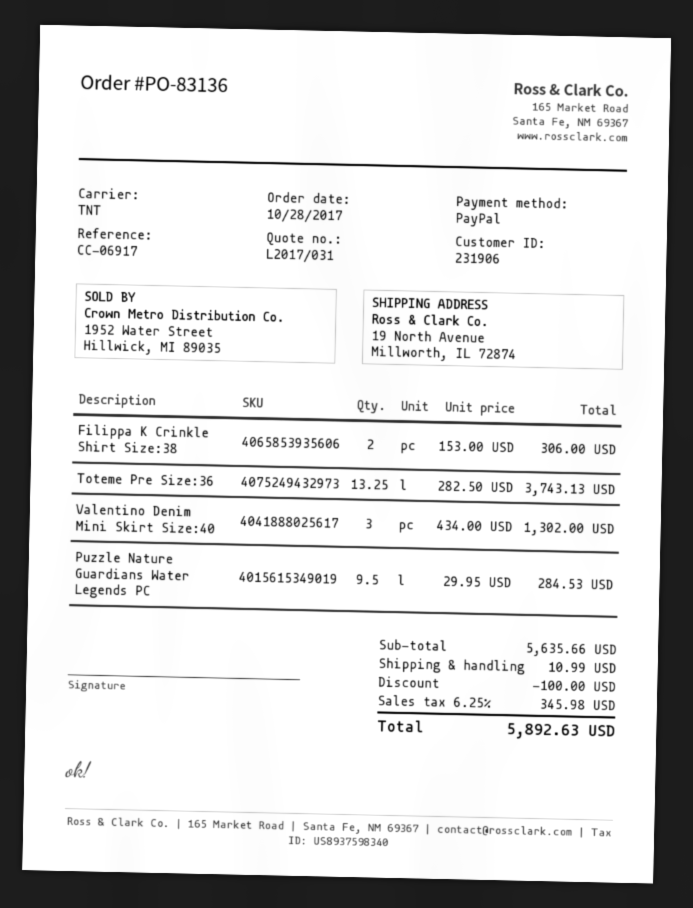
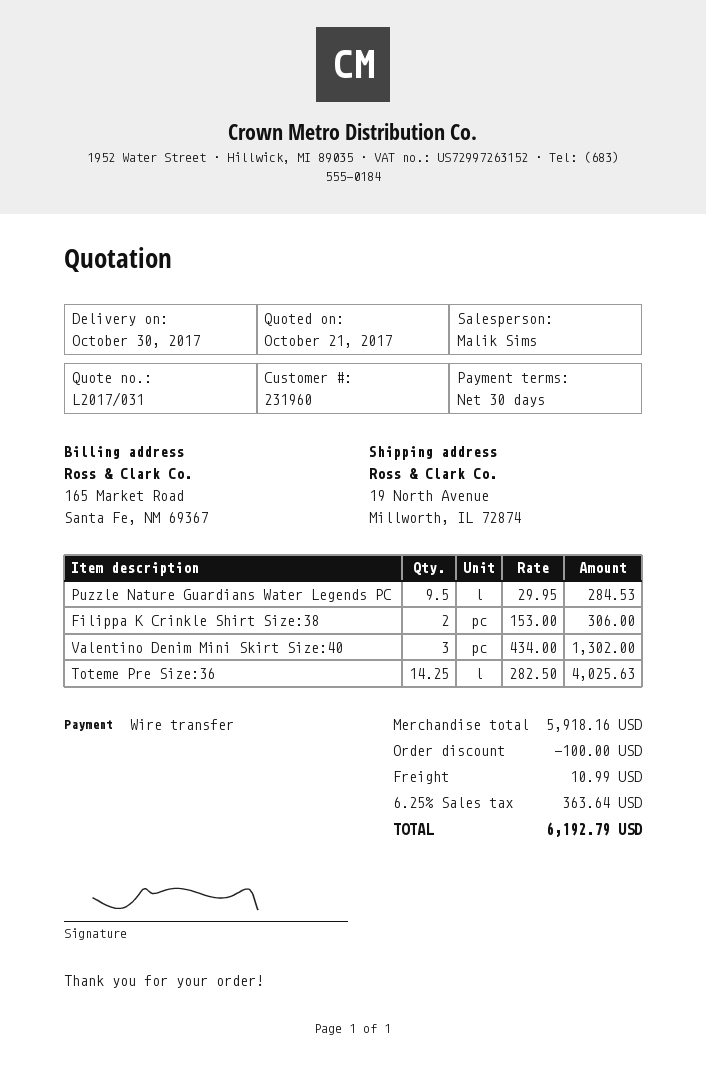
customer number: 231906 -> 231960
payment method: PayPal -> bank transfer
Toteme Pre Size:36: 13.25 x 282.50 = 3743.13 -> 14.25 x 282.50 = 4025.63
subtotal: 5635.66 -> 5918.16
tax: 6.25% = 345.98 -> 6.25% = 363.64
total: 5892.63 -> 6192.79

